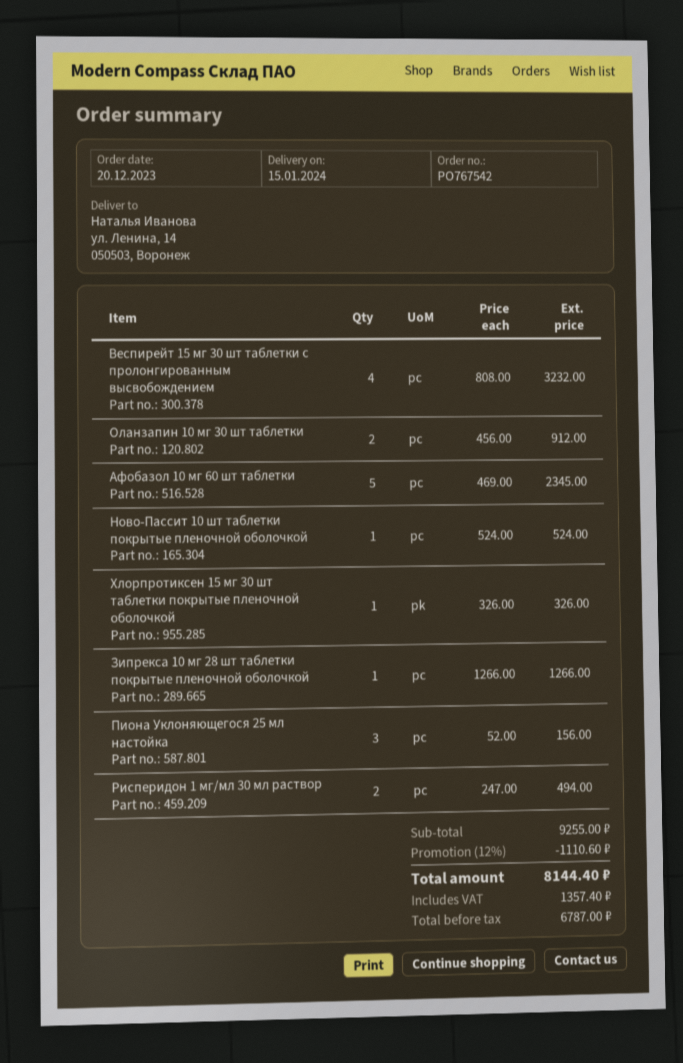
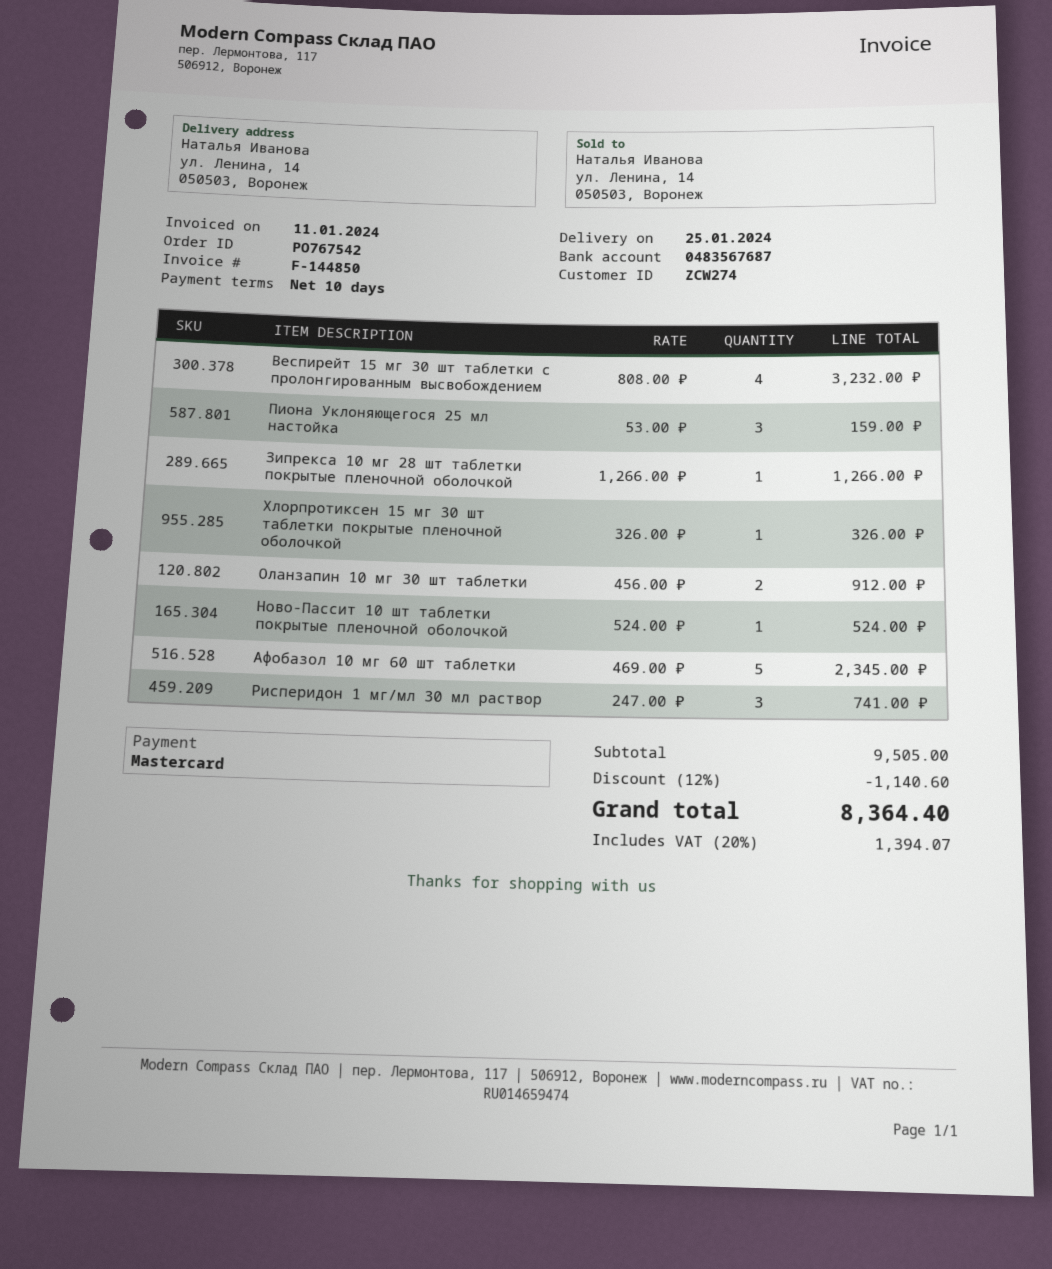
delivery date: 2024-01-15 -> 2024-01-25
Пиона Уклоняющегося 25 мл настойка: 3 x 52.00 = 156.00 -> 3 x 53.00 = 159.00
Рисперидон 1 мг/мл 30 мл раствор: 2 x 247.00 = 494.00 -> 3 x 247.00 = 741.00
subtotal: 9255.00 -> 9505.00
discount: 12% = 1110.60 -> 12% = 1140.60
tax: 1357.40 -> 1394.07
total: 8144.40 -> 8364.40

